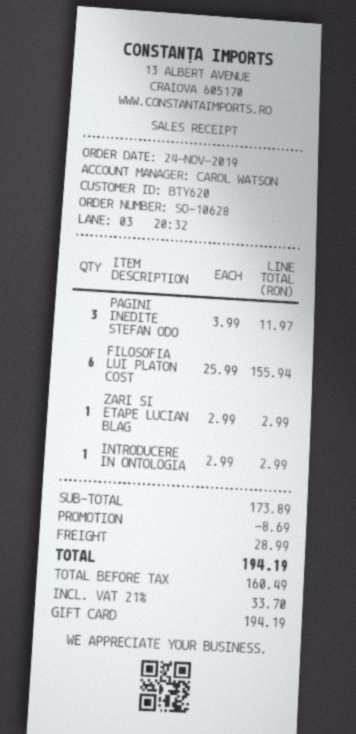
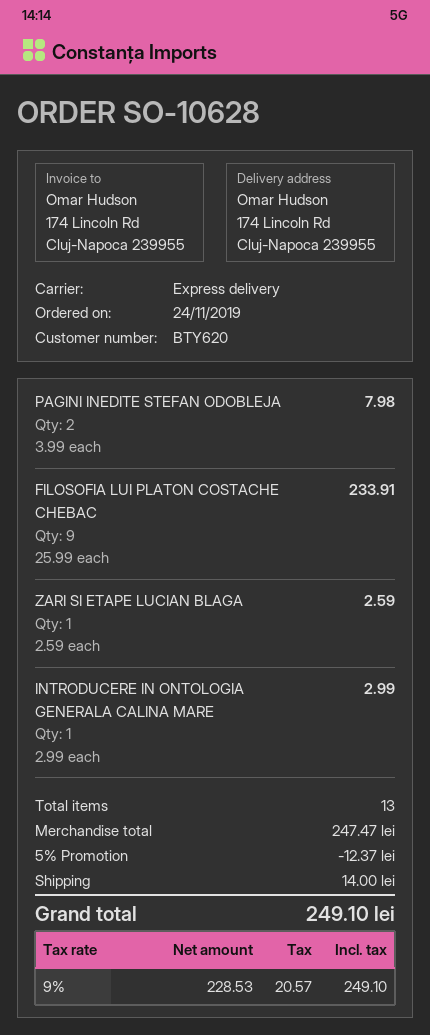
PAGINI INEDITE STEFAN ODO: 3 x 3.99 = 11.97 -> 2 x 3.99 = 7.98
FILOSOFIA LUI PLATON COST: 6 x 25.99 = 155.94 -> 9 x 25.99 = 233.91
ZARI SI ETAPE LUCIAN BLAG: 1 x 2.99 = 2.99 -> 1 x 2.59 = 2.59
subtotal: 173.89 -> 247.47
discount: 8.69 -> 12.37
shipping: 28.99 -> 14.00
net: 160.49 -> 228.53
tax: 21% = 33.70 -> 9% = 20.57
total: 194.19 -> 249.10

